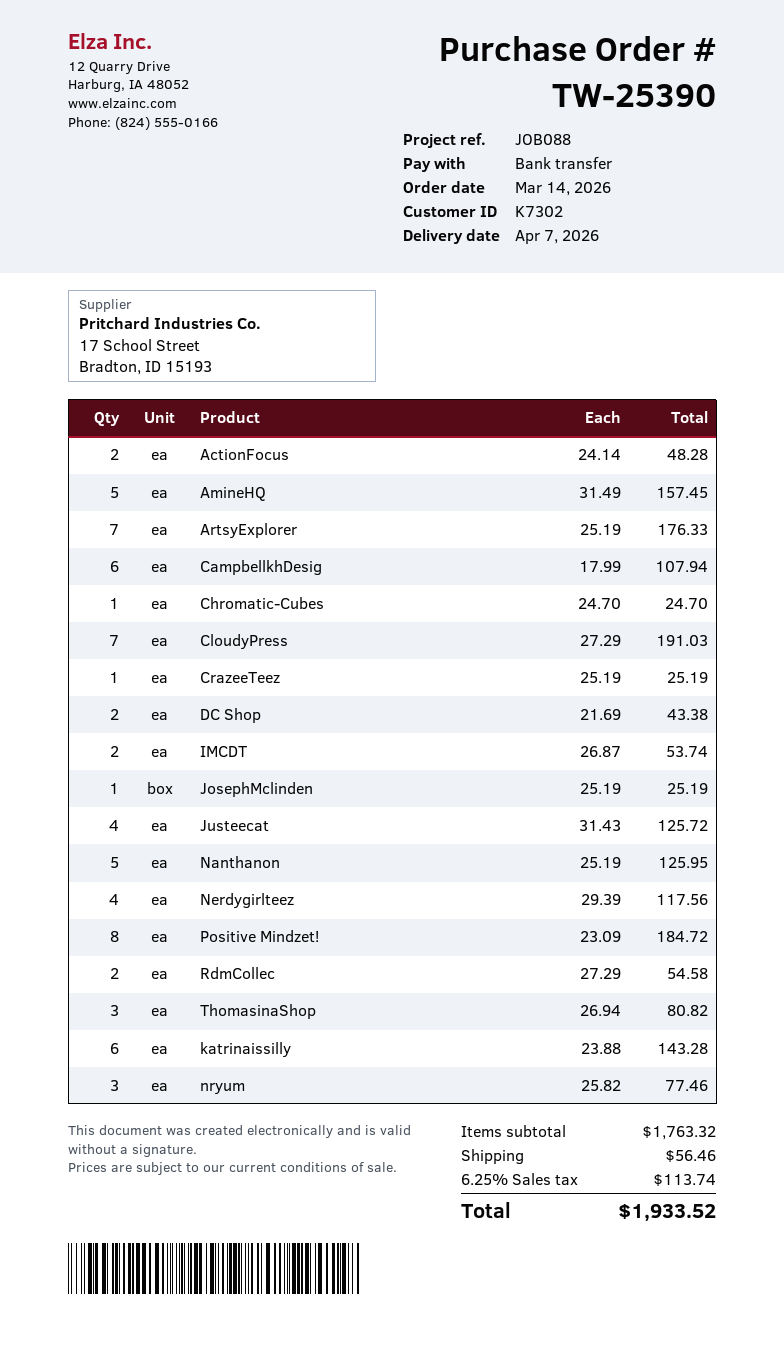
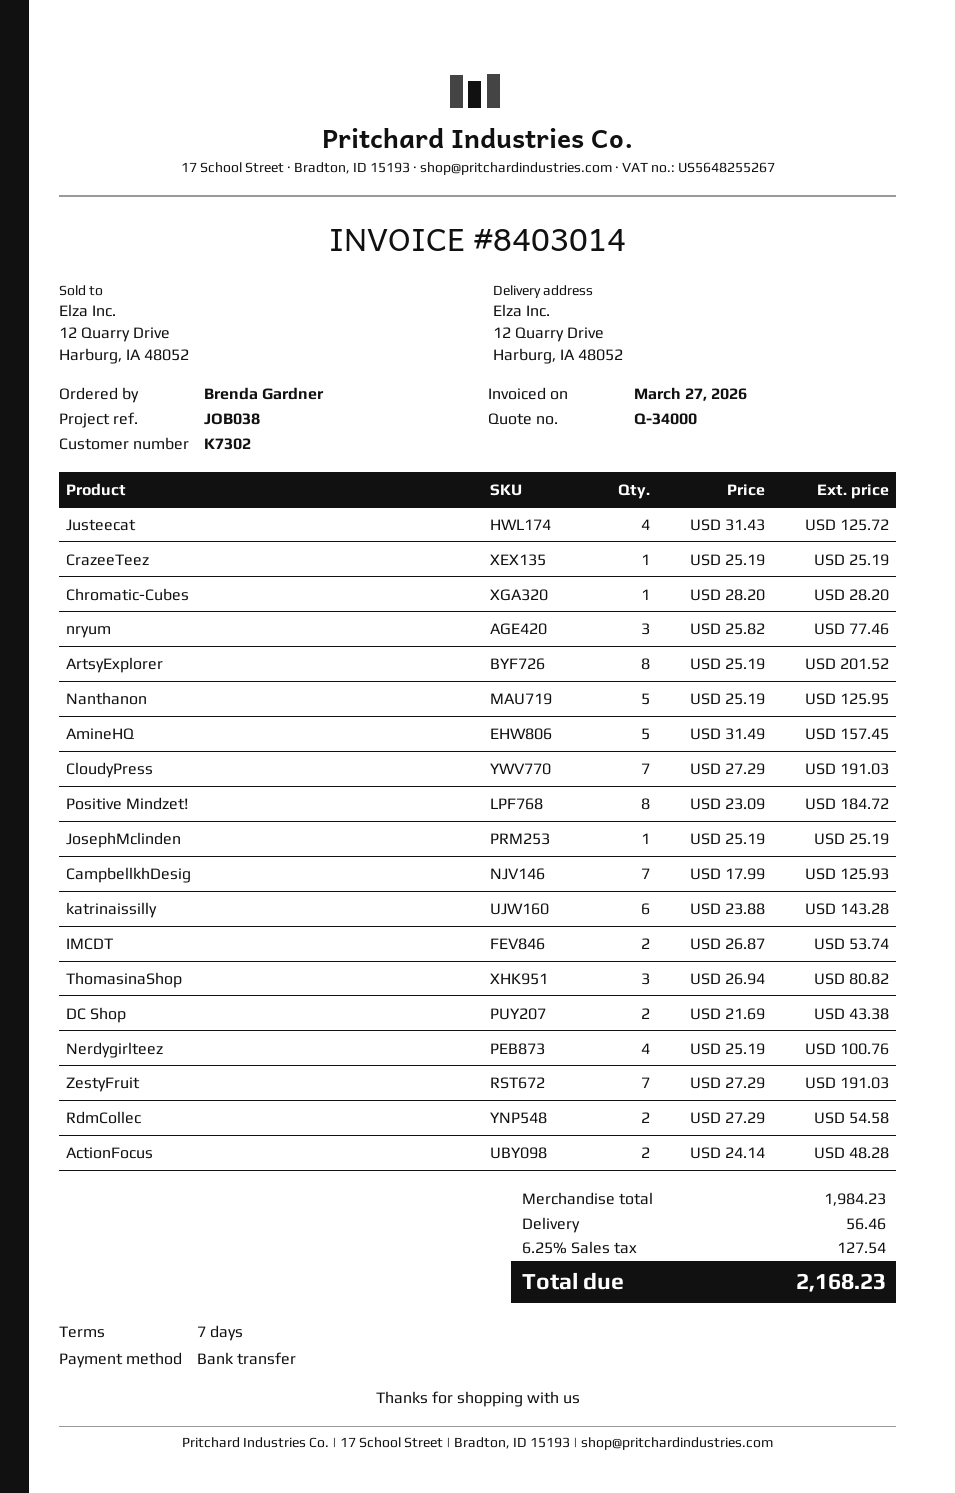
reference: JOB088 -> JOB038
ArtsyExplorer: 7 x 25.19 = 176.33 -> 8 x 25.19 = 201.52
CampbellkhDesig: 6 x 17.99 = 107.94 -> 7 x 17.99 = 125.93
Chromatic-Cubes: 1 x 24.70 = 24.70 -> 1 x 28.20 = 28.20
Nerdygirlteez: 4 x 29.39 = 117.56 -> 4 x 25.19 = 100.76
ZestyFruit: none -> 7 x 27.29 = 191.03
subtotal: 1763.32 -> 1984.23
tax: 6.25% = 113.74 -> 6.25% = 127.54
total: 1933.52 -> 2168.23

